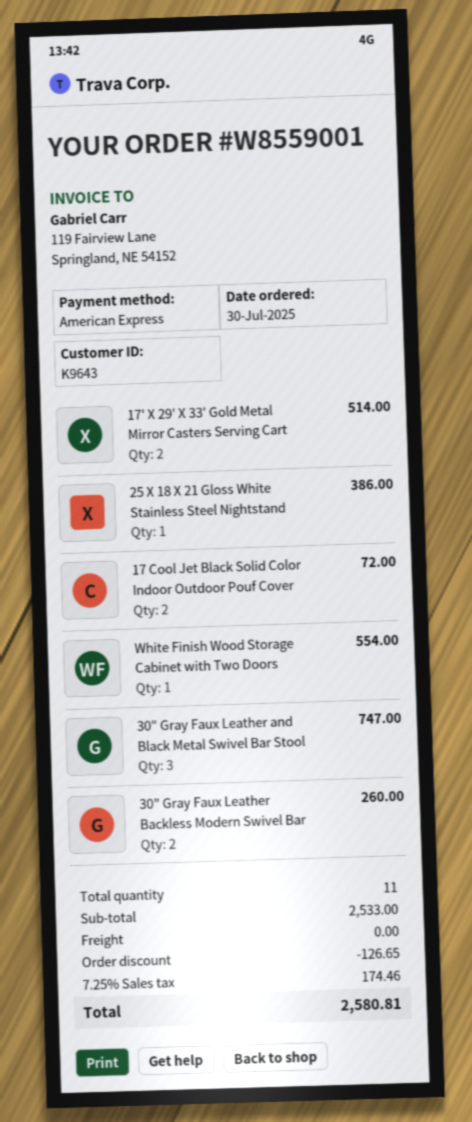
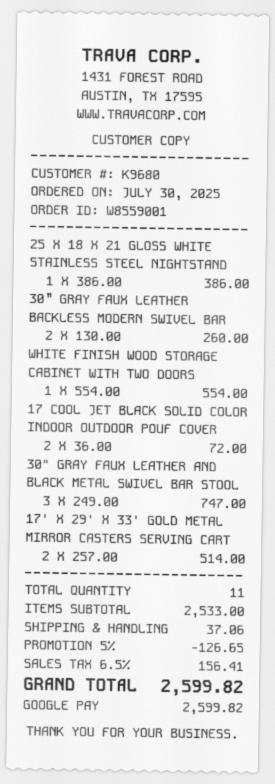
customer number: K9643 -> K9680
payment method: American Express -> Google Pay
shipping: 0.00 -> 37.06
tax: 7.25% = 174.46 -> 6.5% = 156.41
total: 2580.81 -> 2599.82

